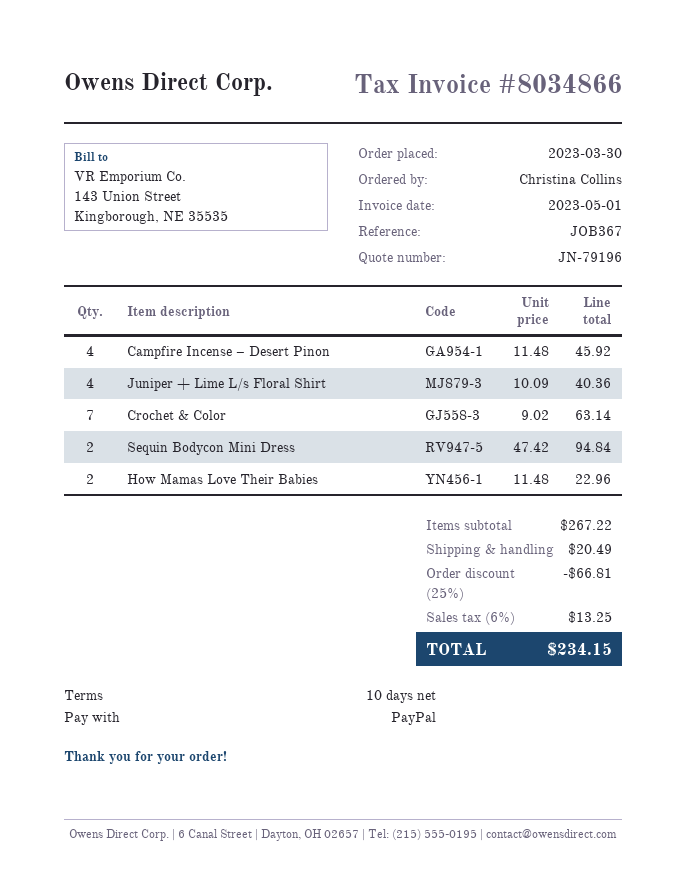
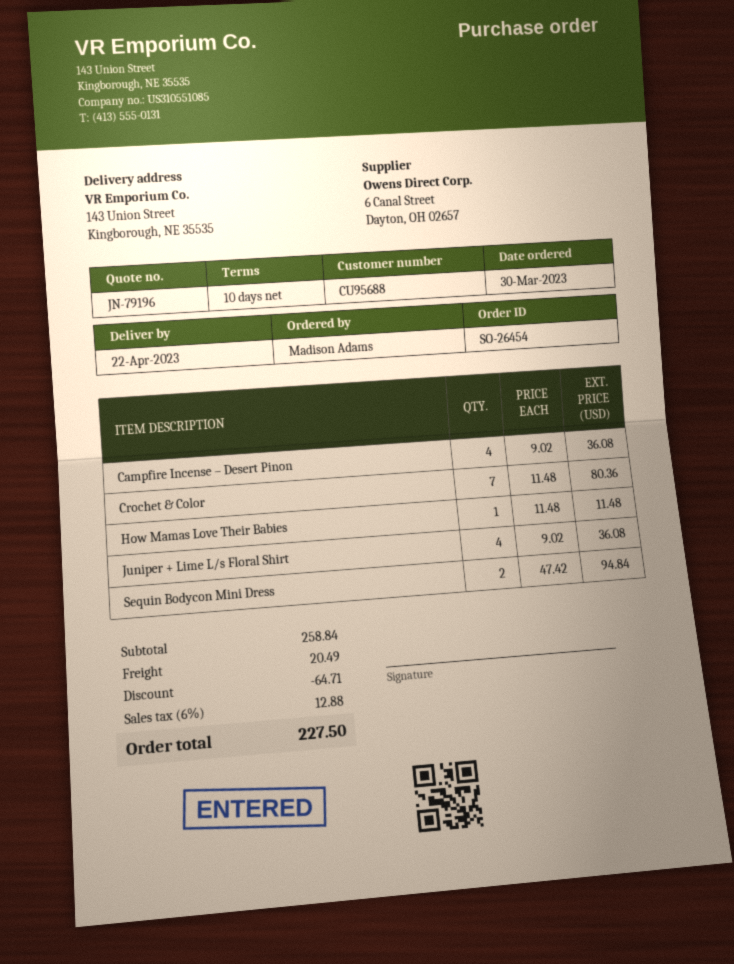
ordered by: Christina Collins -> Madison Adams
Campfire Incense – Desert Pinon: 4 x 11.48 = 45.92 -> 4 x 9.02 = 36.08
Juniper + Lime L/s Floral Shirt: 4 x 10.09 = 40.36 -> 4 x 9.02 = 36.08
Crochet & Color: 7 x 9.02 = 63.14 -> 7 x 11.48 = 80.36
How Mamas Love Their Babies: 2 x 11.48 = 22.96 -> 1 x 11.48 = 11.48
subtotal: 267.22 -> 258.84
discount: 66.81 -> 64.71
tax: 6% = 13.25 -> 6% = 12.88
total: 234.15 -> 227.50

